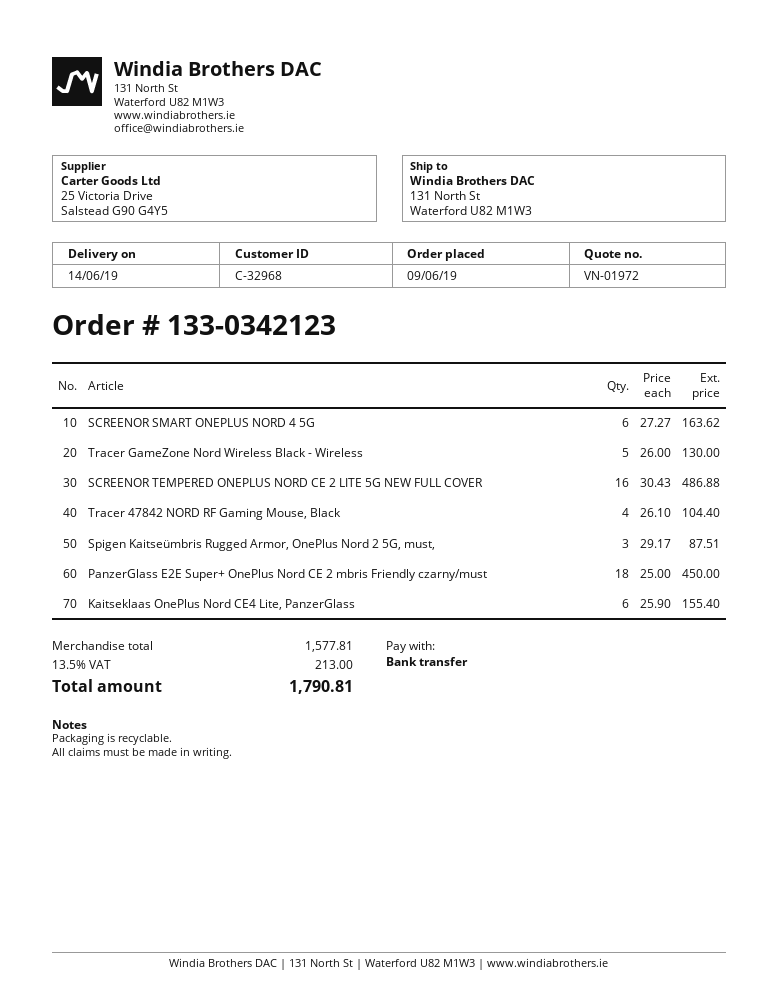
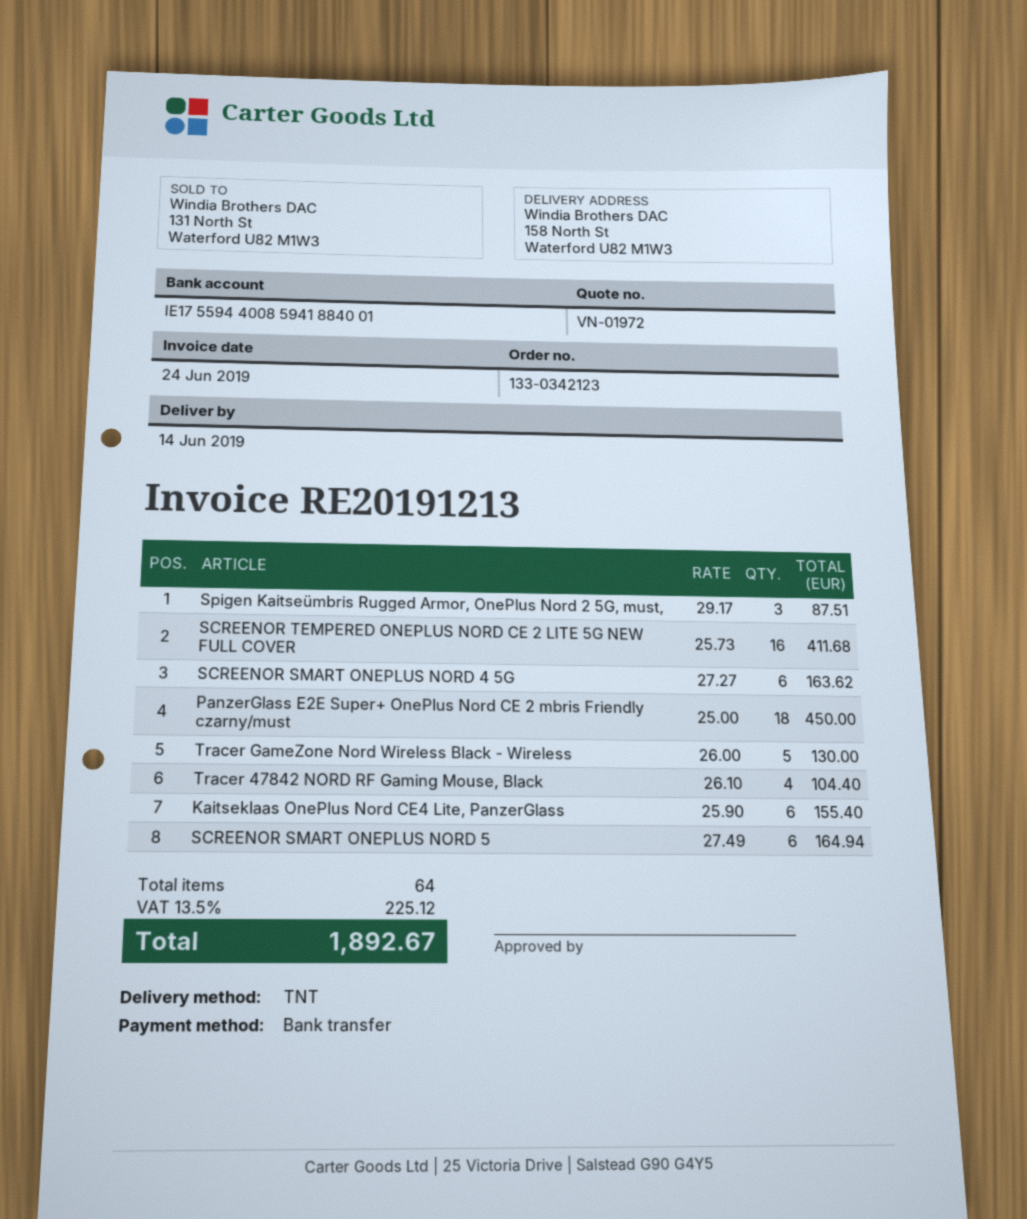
ship to: 131 North St, Waterford U82 M1W3 -> 158 North St, Waterford U82 M1W3
SCREENOR TEMPERED ONEPLUS NORD CE 2 LITE 5G NEW FULL COVER: 16 x 30.43 = 486.88 -> 16 x 25.73 = 411.68
SCREENOR SMART ONEPLUS NORD 5: none -> 6 x 27.49 = 164.94
tax: 13.5% = 213.00 -> 13.5% = 225.12
total: 1790.81 -> 1892.67

